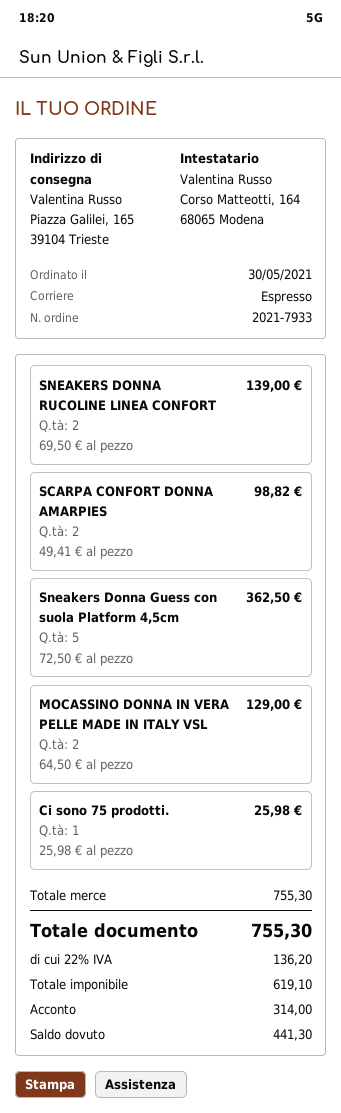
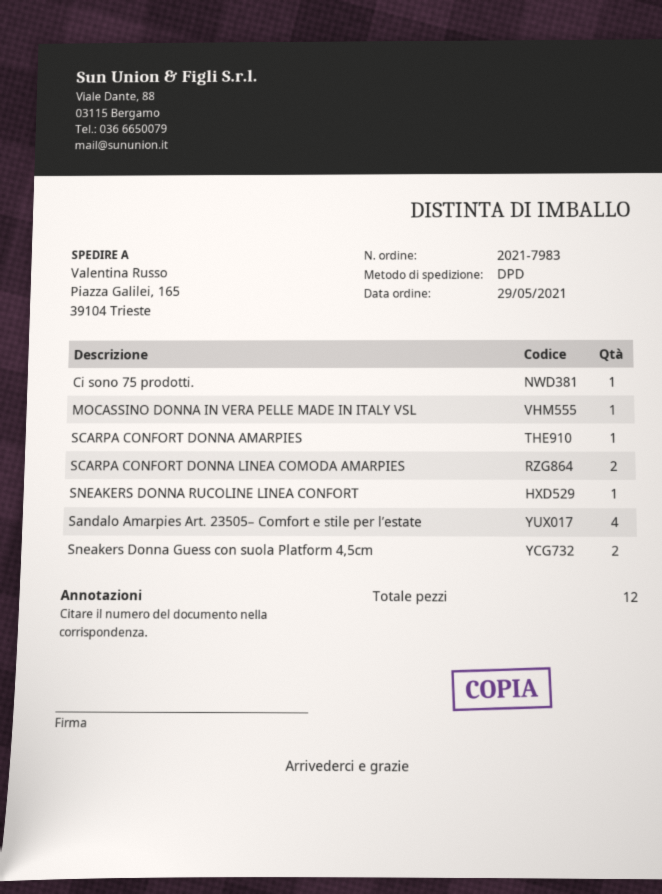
order number: 2021-7933 -> 2021-7983
order date: 2021-05-30 -> 2021-05-29
shipping method: express -> DPD
SNEAKERS DONNA RUCOLINE LINEA CONFORT: 2 -> 1
SCARPA CONFORT DONNA AMARPIES: 2 -> 1
Sneakers Donna Guess con suola Platform 4,5cm: 5 -> 2
MOCASSINO DONNA IN VERA PELLE MADE IN ITALY VSL: 2 -> 1
SCARPA CONFORT DONNA LINEA COMODA AMARPIES: none -> 2
Sandalo Amarpies Art. 23505– Comfort e stile per l’estate: none -> 4

